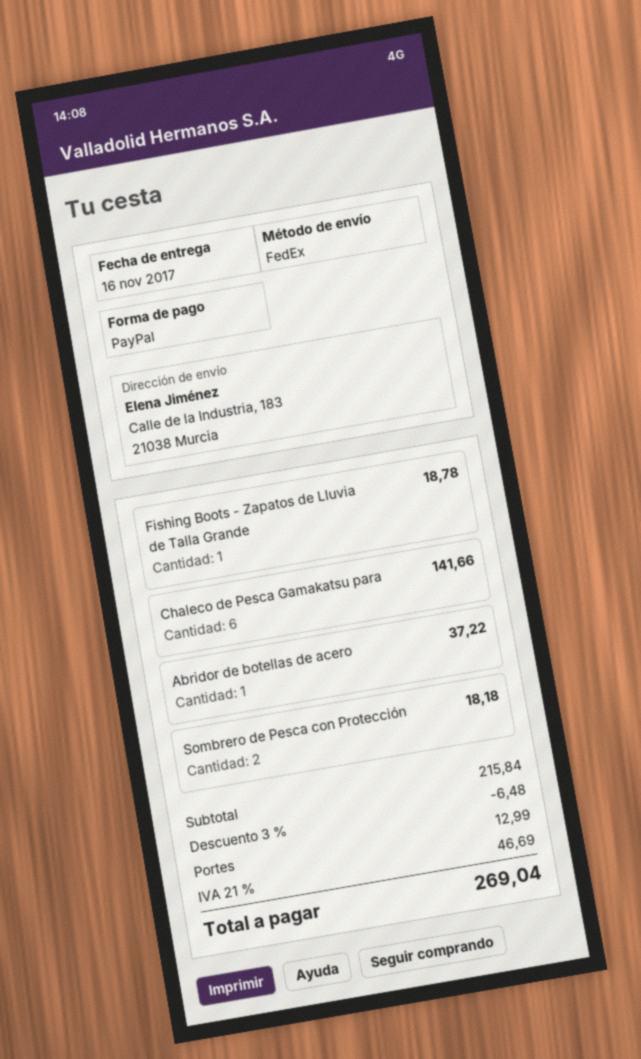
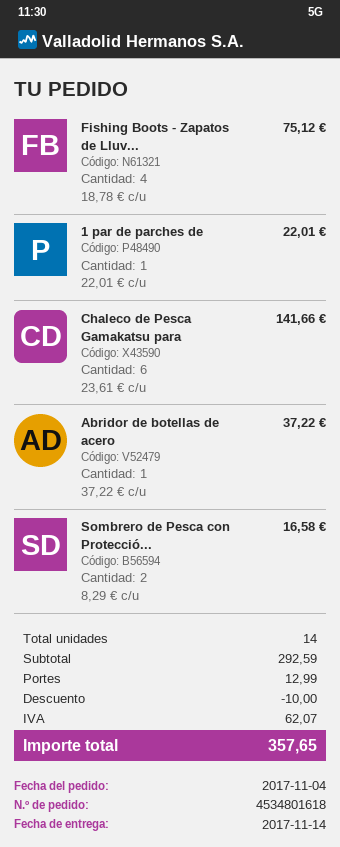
delivery date: 2017-11-16 -> 2017-11-14
Fishing Boots - Zapatos de Lluvia de Talla Grande: 1 for 18.78 -> 4 for 75.12
Sombrero de Pesca con Protección: 2 for 18.18 -> 2 for 16.58
1 par de parches de: none -> 1 for 22.01
subtotal: 215.84 -> 292.59
discount: 6.48 -> 10.00
tax: 46.69 -> 62.07
total: 269.04 -> 357.65

